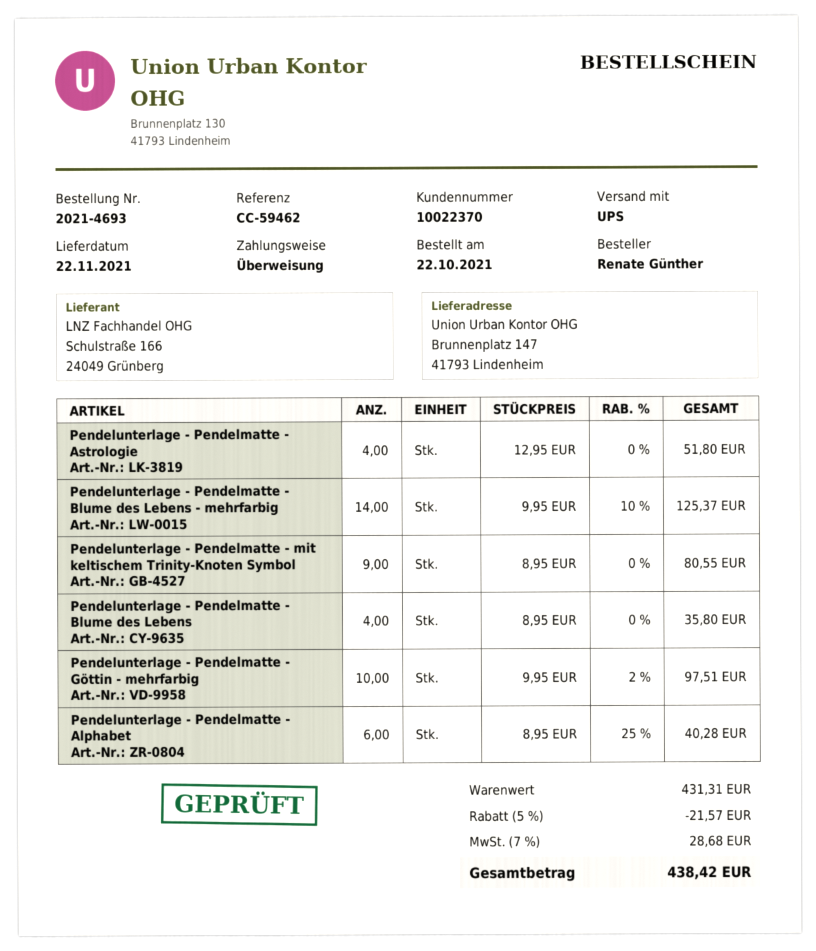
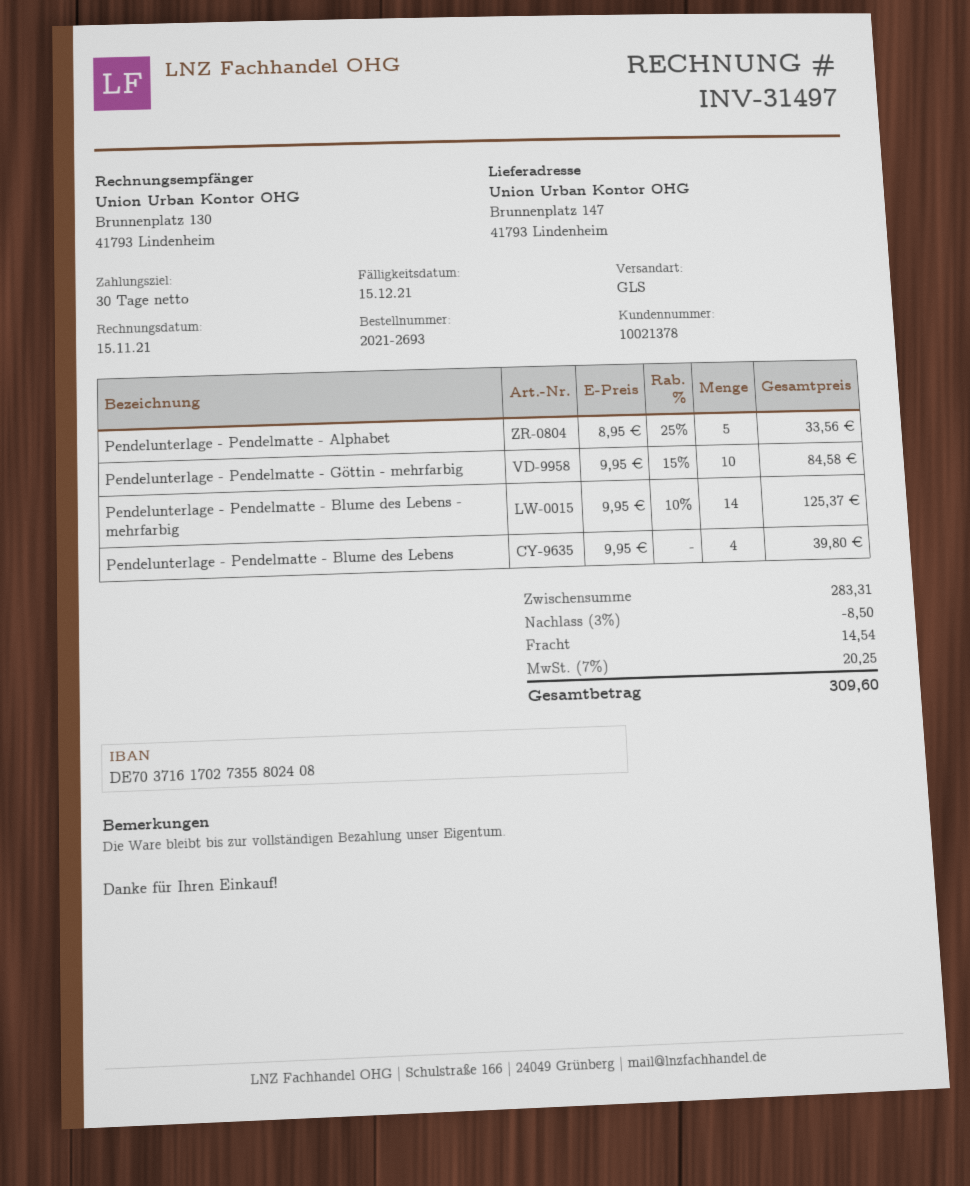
order number: 2021-4693 -> 2021-2693
customer number: 10022370 -> 10021378
shipping method: UPS -> GLS
Pendelunterlage - Pendelmatte - Astrologie: 4 x 12.95 = 51.80 -> none
Pendelunterlage - Pendelmatte - mit keltischem Trinity-Knoten Symbol: 9 x 8.95 = 80.55 -> none
Pendelunterlage - Pendelmatte - Blume des Lebens: 4 x 8.95 = 35.80 -> 4 x 9.95 = 39.80
Pendelunterlage - Pendelmatte - Göttin - mehrfarbig: 10 x 9.95 - 2% = 97.51 -> 10 x 9.95 - 15% = 84.58
Pendelunterlage - Pendelmatte - Alphabet: 6 x 8.95 - 25% = 40.28 -> 5 x 8.95 - 25% = 33.56
subtotal: 431.31 -> 283.31
discount: 5% = 21.57 -> 3% = 8.50
shipping: none -> 14.54
tax: 7% = 28.68 -> 7% = 20.25
total: 438.42 -> 309.60

